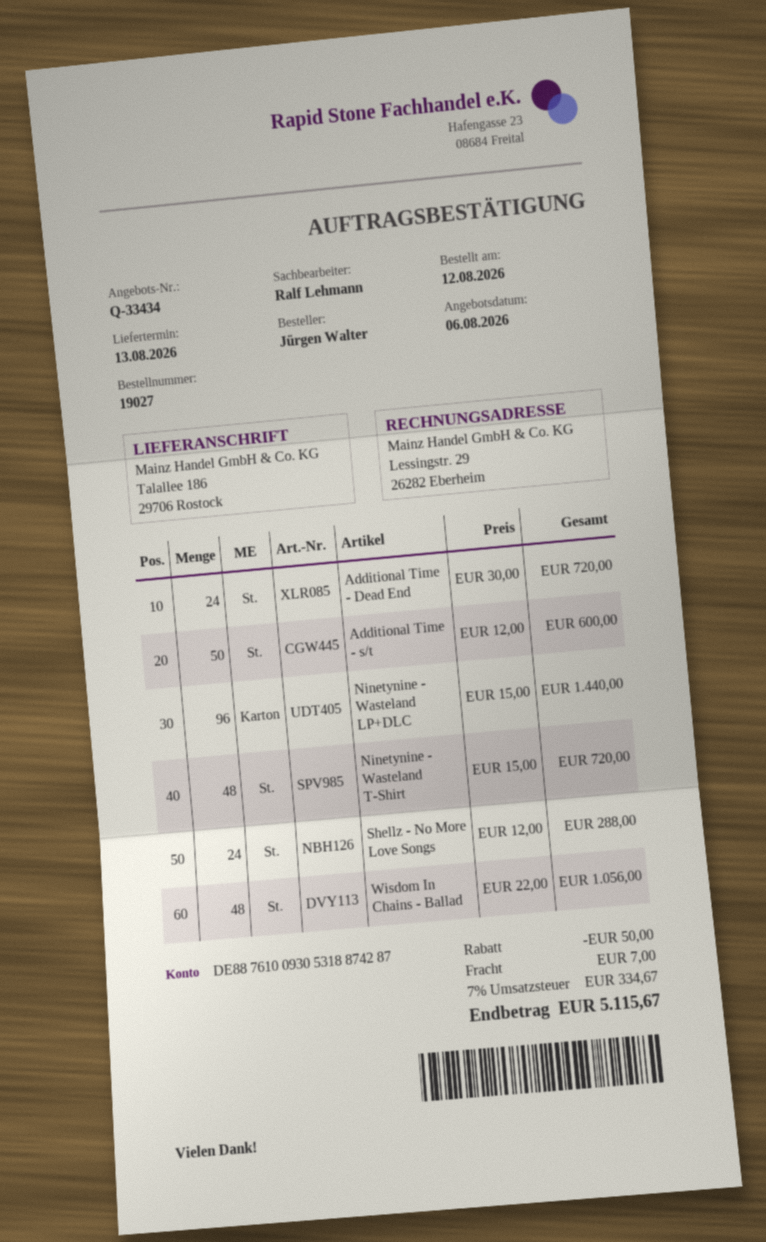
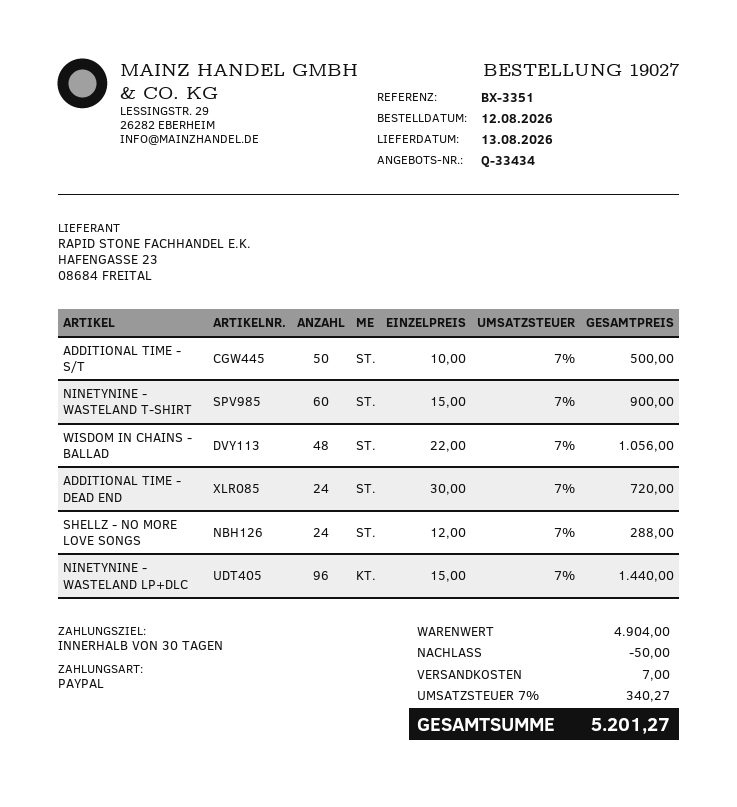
Additional Time - s/t: 50 x 12.00 = 600.00 -> 50 x 10.00 = 500.00
Ninetynine - Wasteland T-Shirt: 48 x 15.00 = 720.00 -> 60 x 15.00 = 900.00
tax: 7% = 334.67 -> 7% = 340.27
total: 5115.67 -> 5201.27

